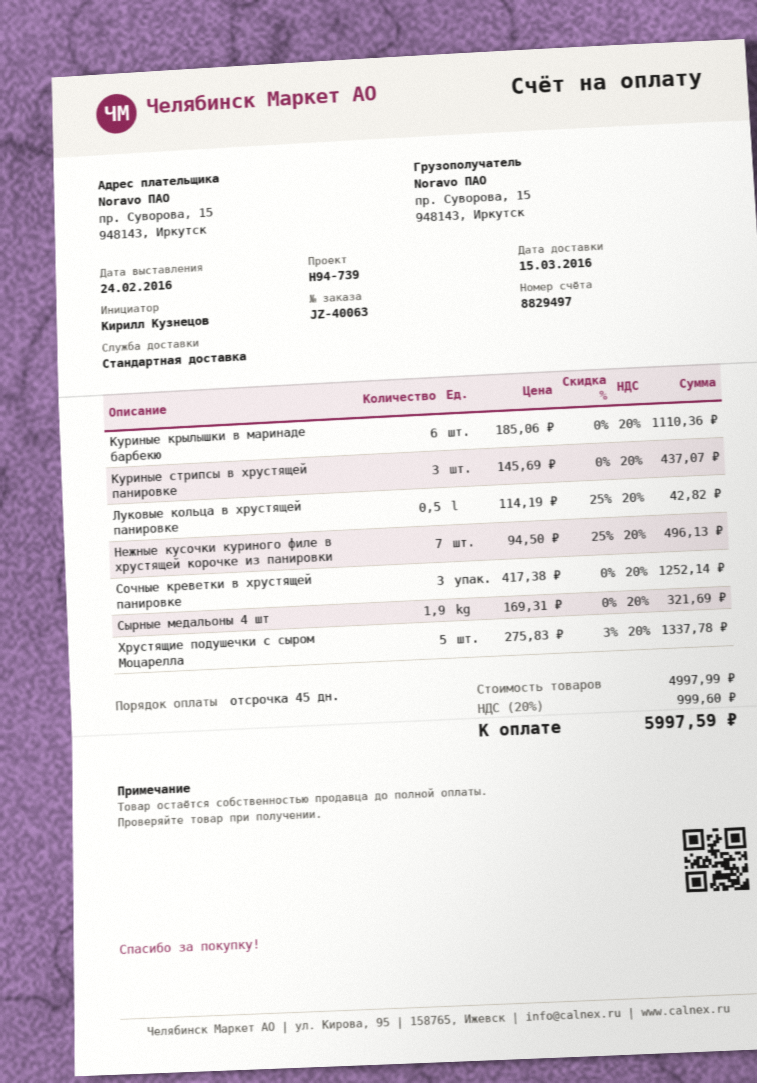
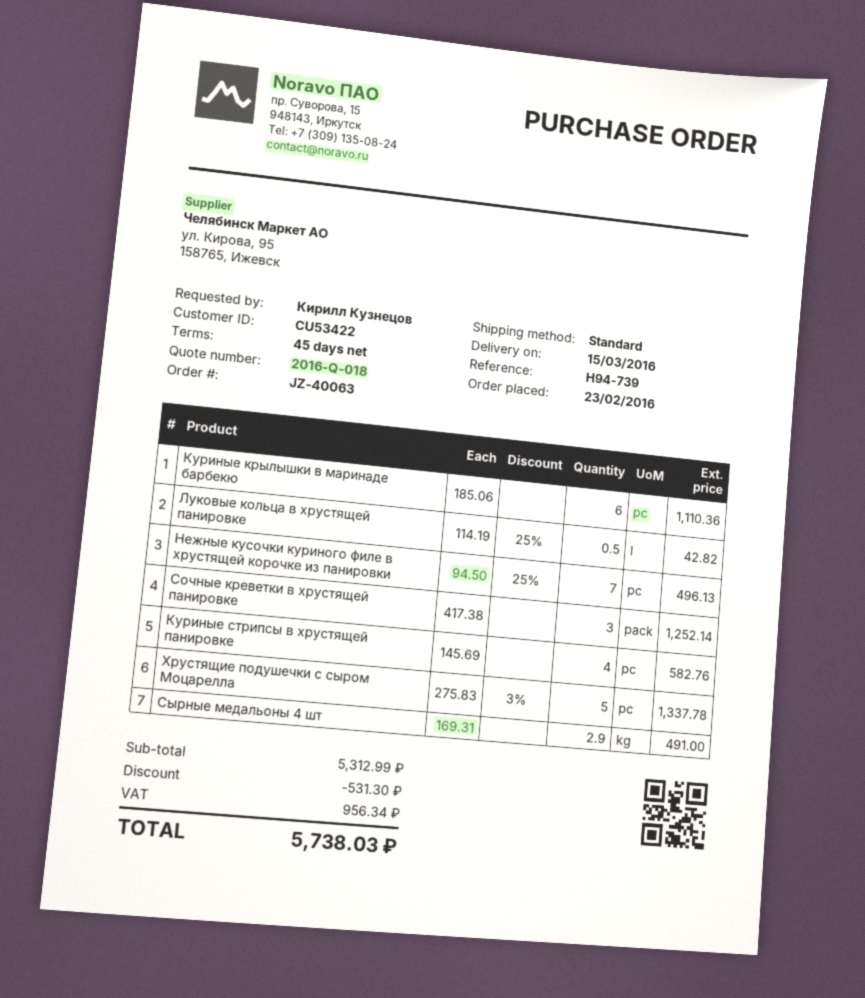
Куриные стрипсы в хрустящей панировке: 3 x 145.69 = 437.07 -> 4 x 145.69 = 582.76
Сырные медальоны 4 шт: 1.9 x 169.31 = 321.69 -> 2.9 x 169.31 = 491.00
subtotal: 4997.99 -> 5312.99
discount: none -> 531.30
tax: 999.60 -> 956.34
total: 5997.59 -> 5738.03

